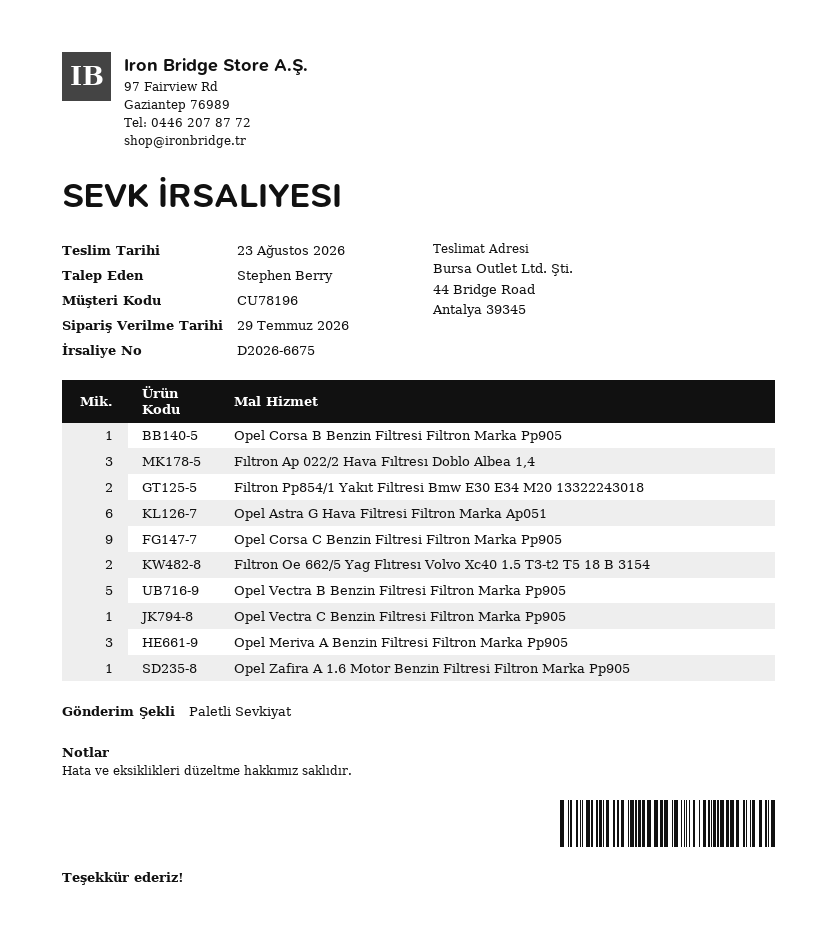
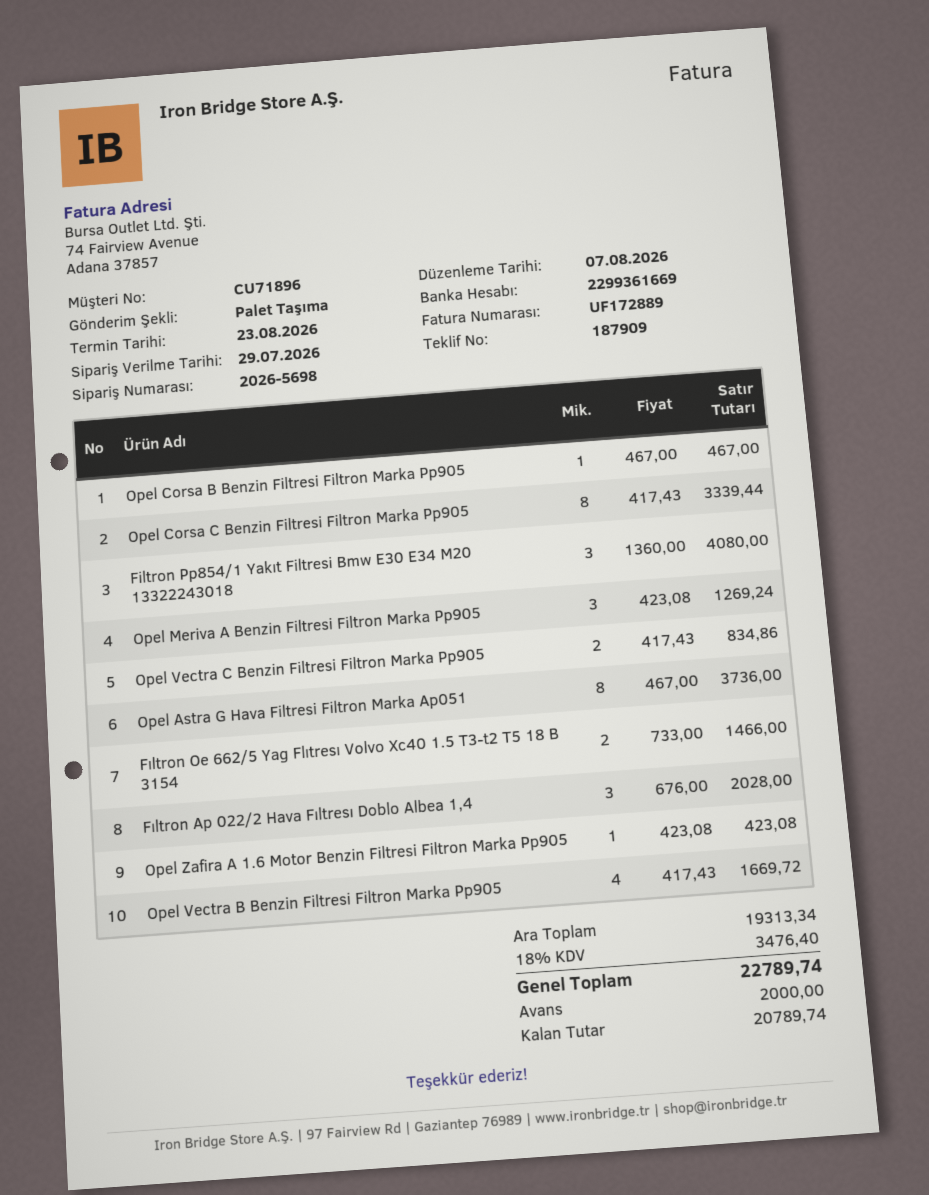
customer number: CU78196 -> CU71896
Filtron Pp854/1 Yakıt Filtresi Bmw E30 E34 M20 13322243018: 2 -> 3
Opel Astra G Hava Filtresi Filtron Marka Ap051: 6 -> 8
Opel Corsa C Benzin Filtresi Filtron Marka Pp905: 9 -> 8
Opel Vectra B Benzin Filtresi Filtron Marka Pp905: 5 -> 4
Opel Vectra C Benzin Filtresi Filtron Marka Pp905: 1 -> 2

